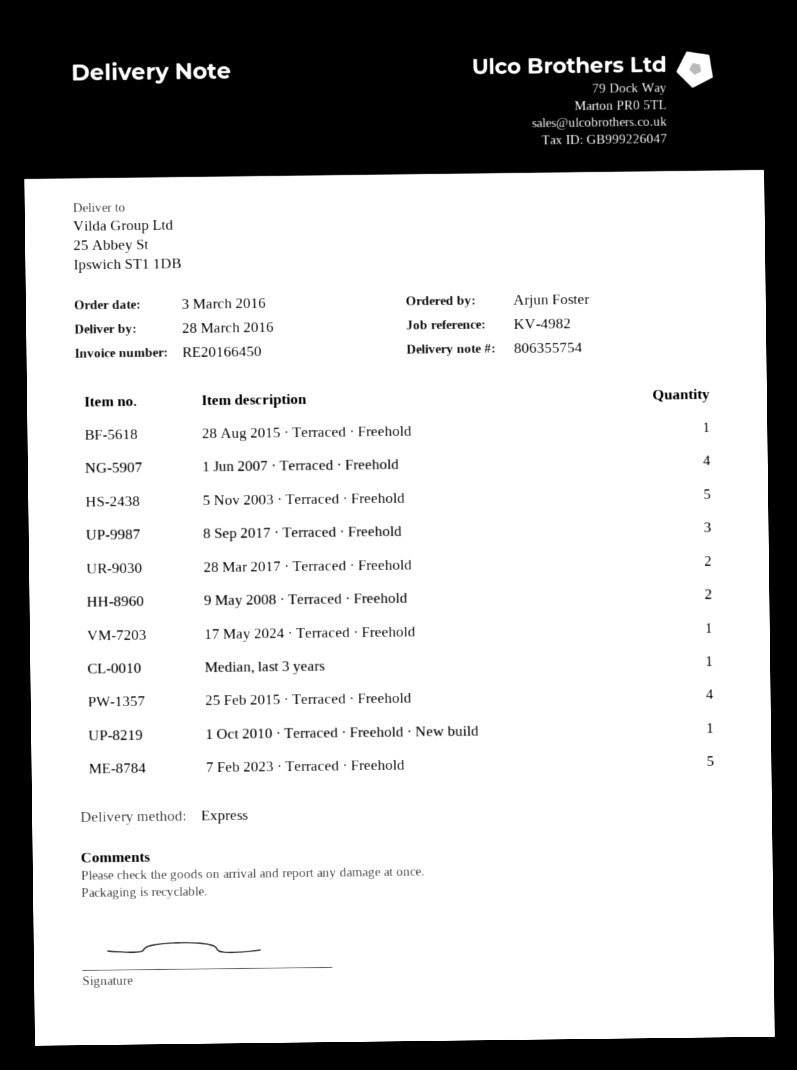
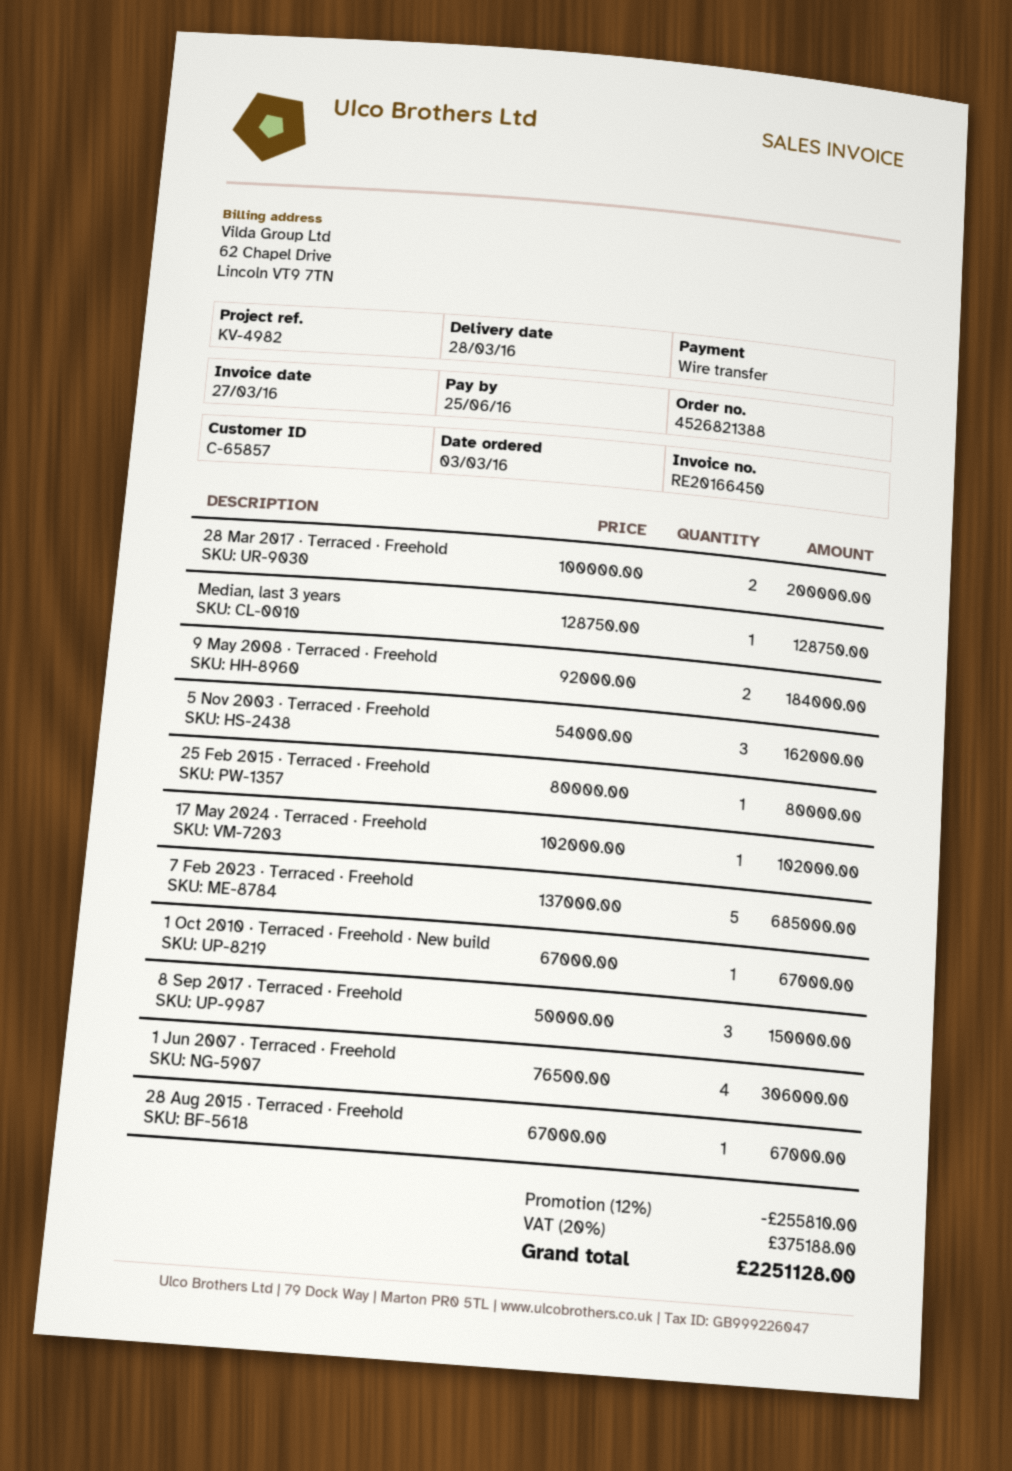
5 Nov 2003 · Terraced · Freehold: 5 -> 3
25 Feb 2015 · Terraced · Freehold: 4 -> 1

